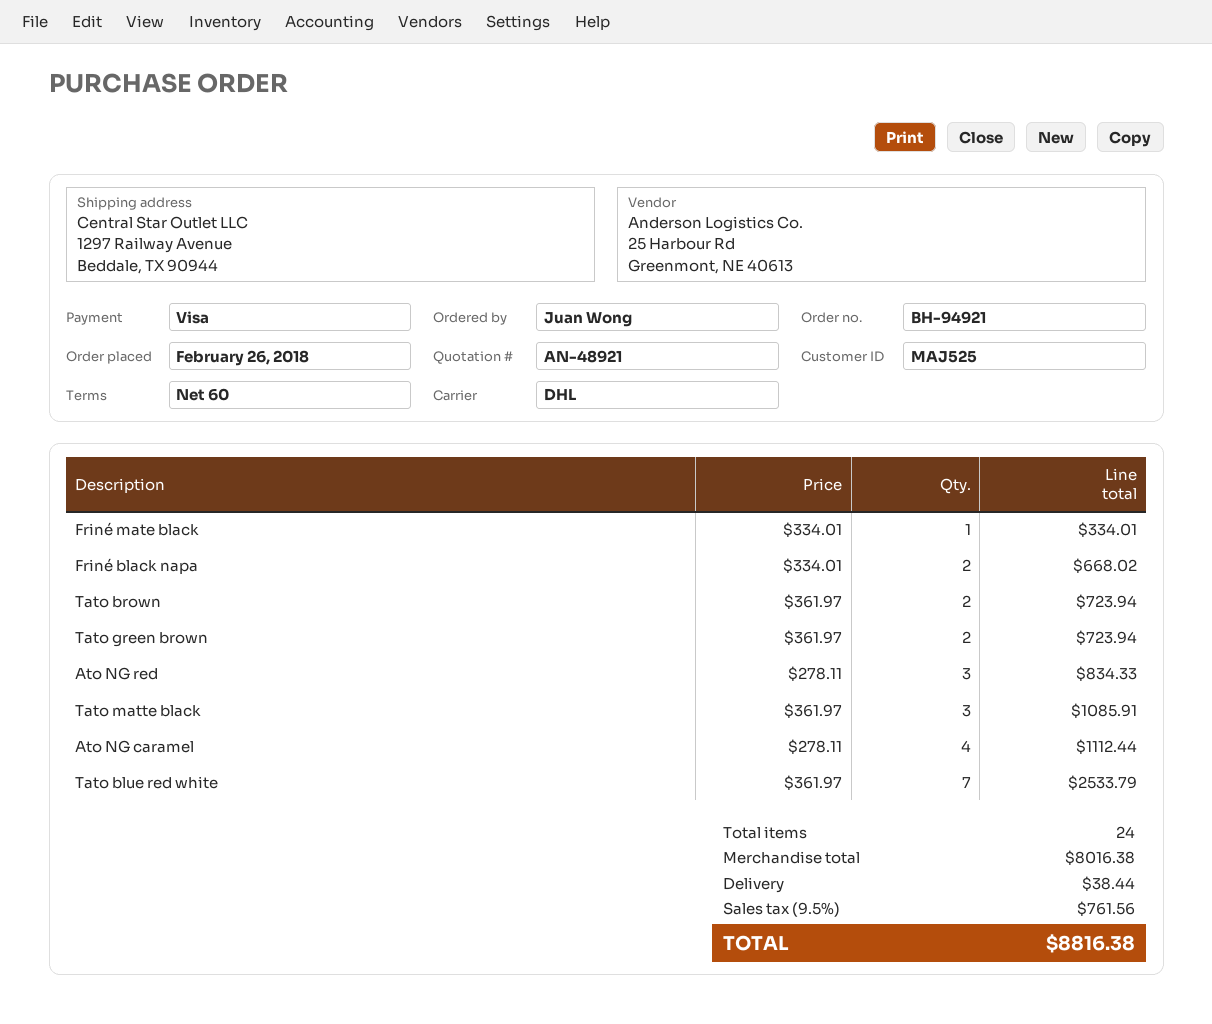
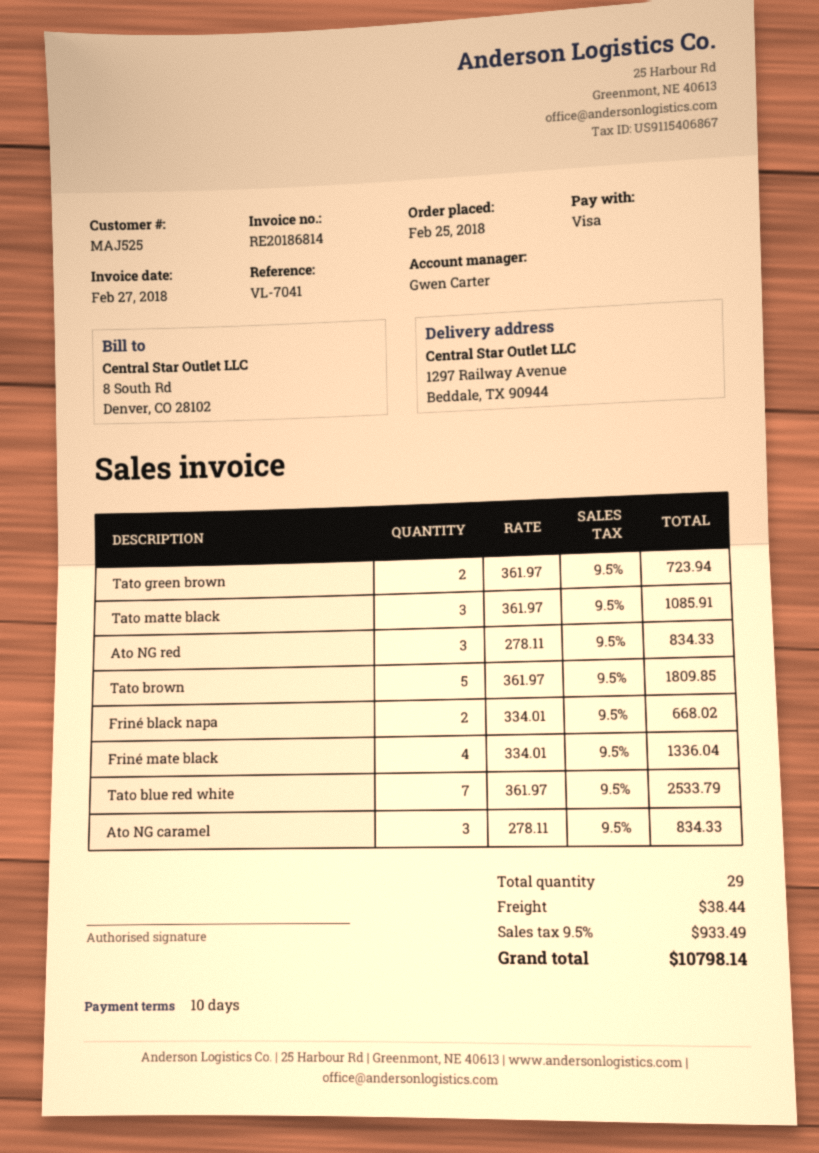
order date: 2018-02-26 -> 2018-02-25
payment terms: 60 days -> 10 days
Friné mate black: 1 x 334.01 = 334.01 -> 4 x 334.01 = 1336.04
Tato brown: 2 x 361.97 = 723.94 -> 5 x 361.97 = 1809.85
Ato NG caramel: 4 x 278.11 = 1112.44 -> 3 x 278.11 = 834.33
total quantity: 24 -> 29
tax: 9.5% = 761.56 -> 9.5% = 933.49
total: 8816.38 -> 10798.14

